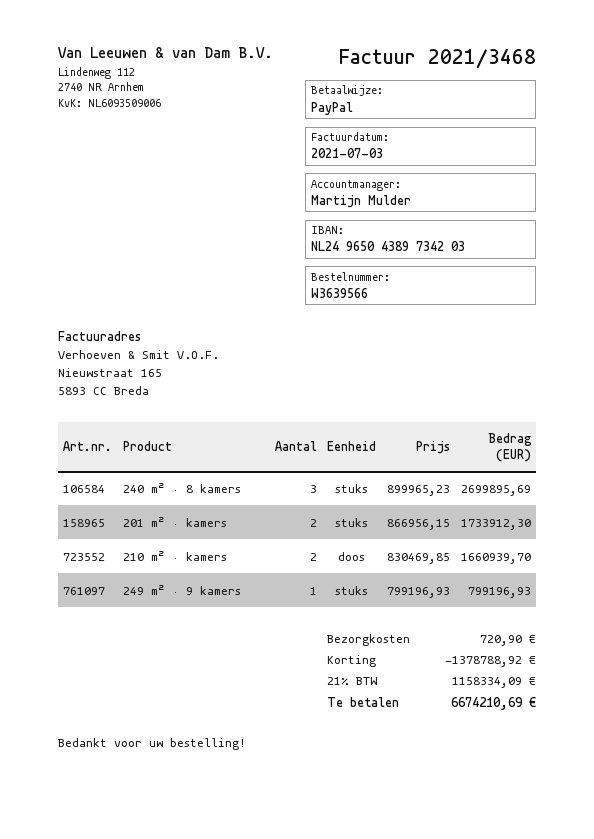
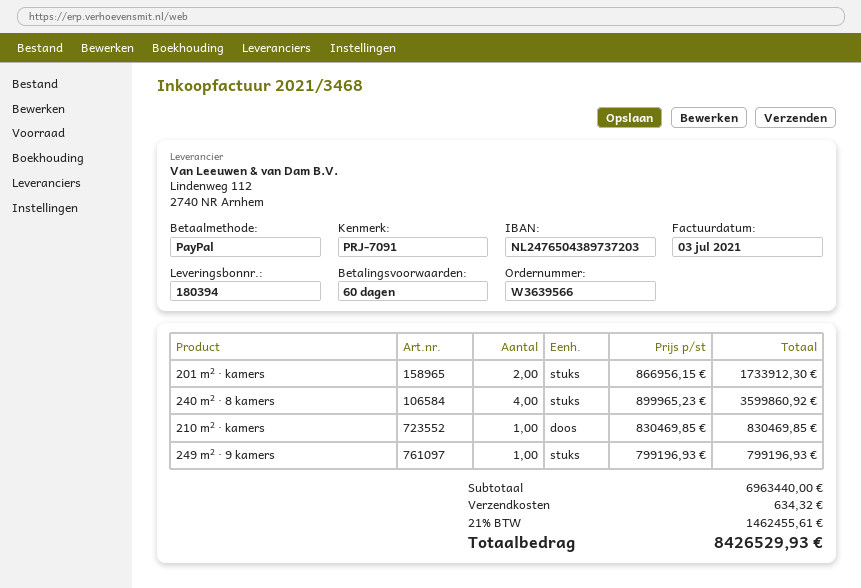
bank account: NL2496504389734203 -> NL2476504389737203
240 m² · 8 kamers: 3 x 899965.23 = 2699895.69 -> 4 x 899965.23 = 3599860.92
210 m² · kamers: 2 x 830469.85 = 1660939.70 -> 1 x 830469.85 = 830469.85
discount: 1378788.92 -> none
shipping: 720.90 -> 634.32
tax: 21% = 1158334.09 -> 21% = 1462455.61
total: 6674210.69 -> 8426529.93

